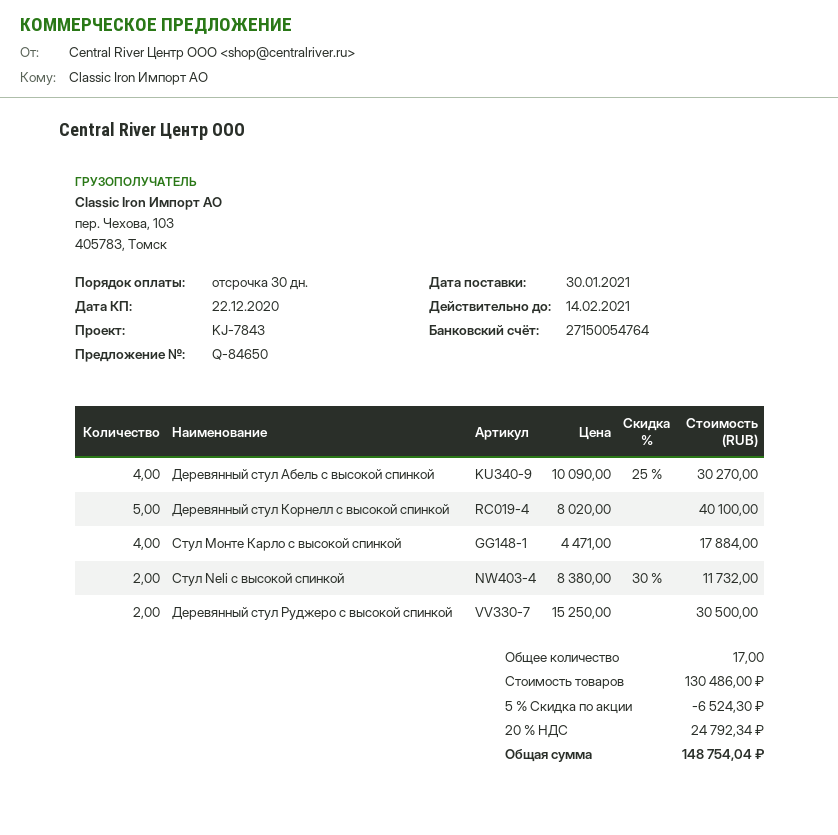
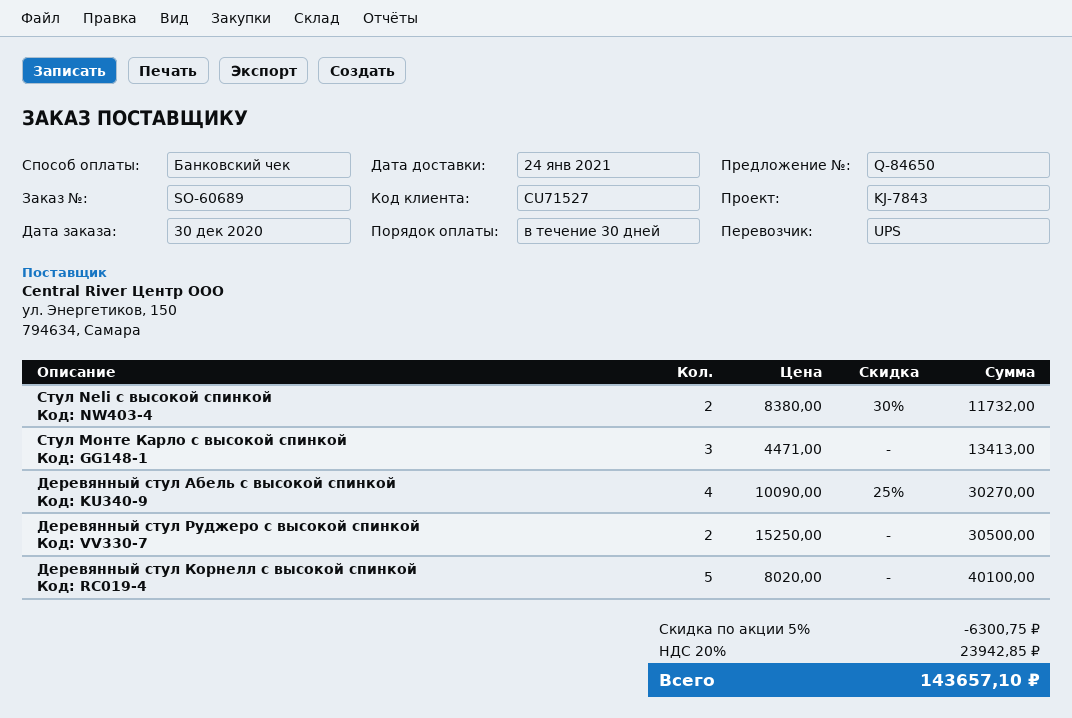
delivery date: 2021-01-30 -> 2021-01-24
Стул Монте Карло с высокой спинкой: 4 x 4471.00 = 17884.00 -> 3 x 4471.00 = 13413.00
discount: 5% = 6524.30 -> 5% = 6300.75
tax: 20% = 24792.34 -> 20% = 23942.85
total: 148754.04 -> 143657.10

